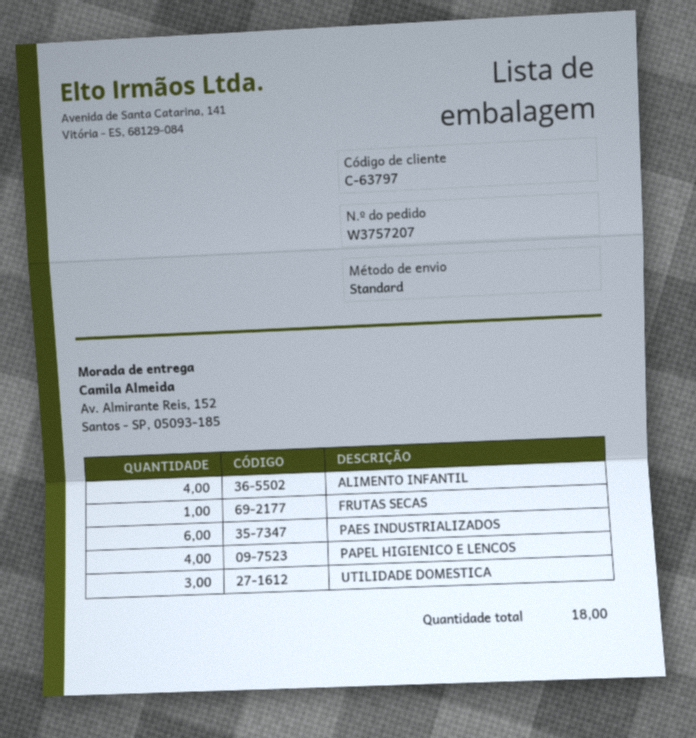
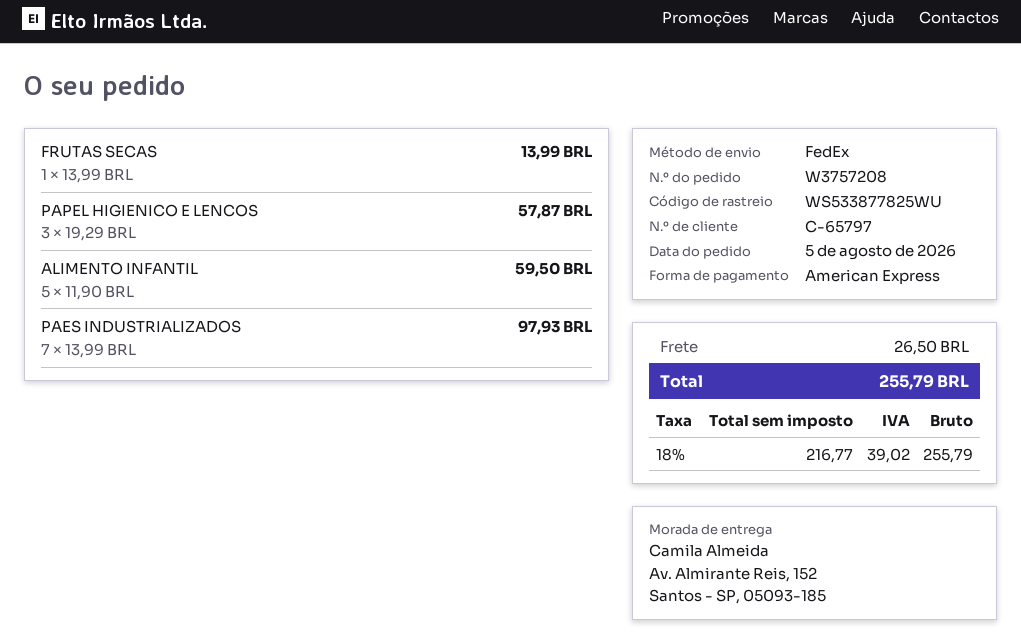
order number: W3757207 -> W3757208
customer number: C-63797 -> C-65797
shipping method: standard -> FedEx
ALIMENTO INFANTIL: 4 -> 5
PAES INDUSTRIALIZADOS: 6 -> 7
PAPEL HIGIENICO E LENCOS: 4 -> 3
UTILIDADE DOMESTICA: 3 -> none

